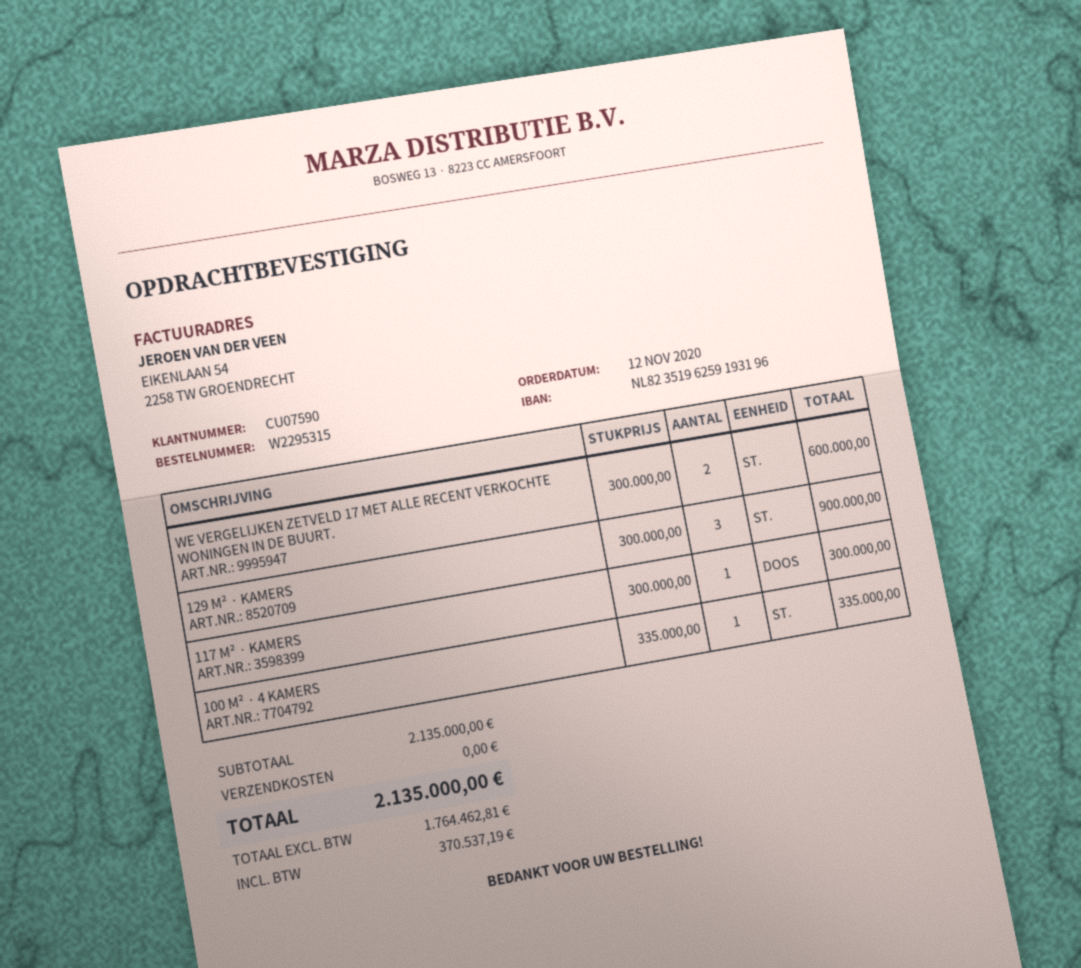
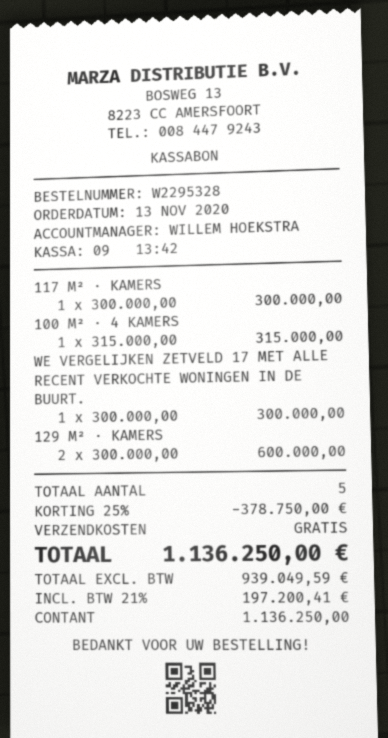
order number: W2295315 -> W2295328
order date: 2020-11-12 -> 2020-11-13
WE VERGELIJKEN ZETVELD 17 MET ALLE RECENT VERKOCHTE WONINGEN IN DE BUURT.: 2 x 300000.00 = 600000.00 -> 1 x 300000.00 = 300000.00
129 M² · KAMERS: 3 x 300000.00 = 900000.00 -> 2 x 300000.00 = 600000.00
100 M² · 4 KAMERS: 1 x 335000.00 = 335000.00 -> 1 x 315000.00 = 315000.00
discount: none -> 25% = 378750.00
net: 1764462.81 -> 939049.59
tax: 370537.19 -> 197200.41
total: 2135000.00 -> 1136250.00

